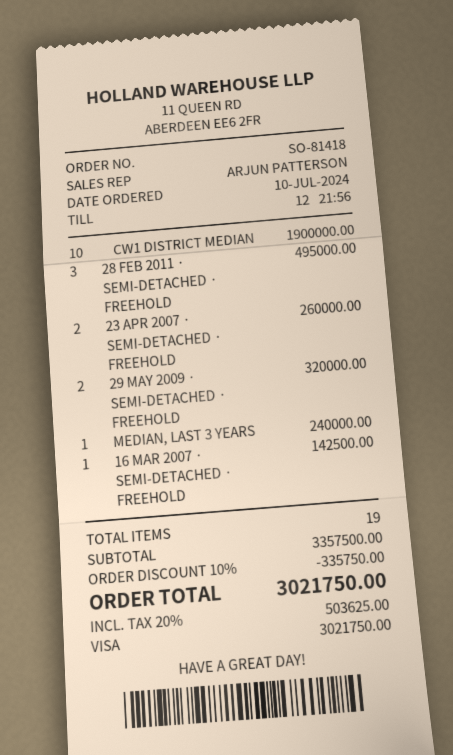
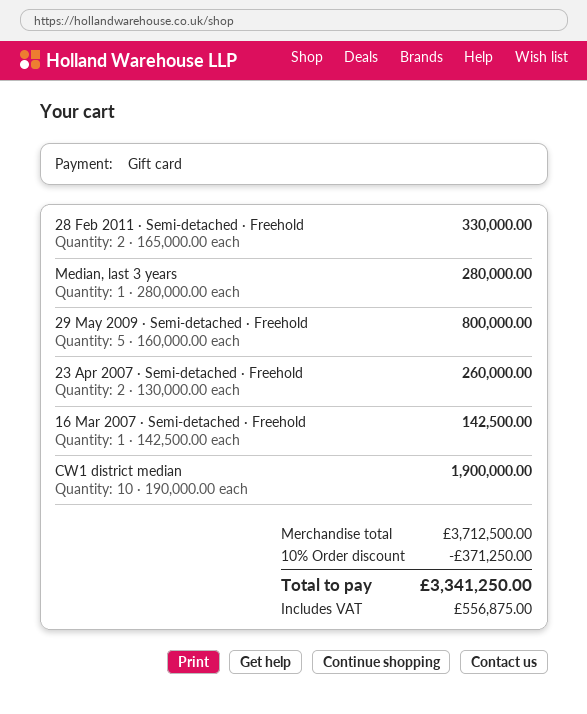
payment method: Visa -> gift card
28 FEB 2011 · SEMI-DETACHED · FREEHOLD: 3 for 495000.00 -> 2 for 330000.00
29 MAY 2009 · SEMI-DETACHED · FREEHOLD: 2 for 320000.00 -> 5 for 800000.00
MEDIAN, LAST 3 YEARS: 1 for 240000.00 -> 1 for 280000.00
subtotal: 3357500.00 -> 3712500.00
discount: 10% = 335750.00 -> 10% = 371250.00
tax: 503625.00 -> 556875.00
total: 3021750.00 -> 3341250.00

